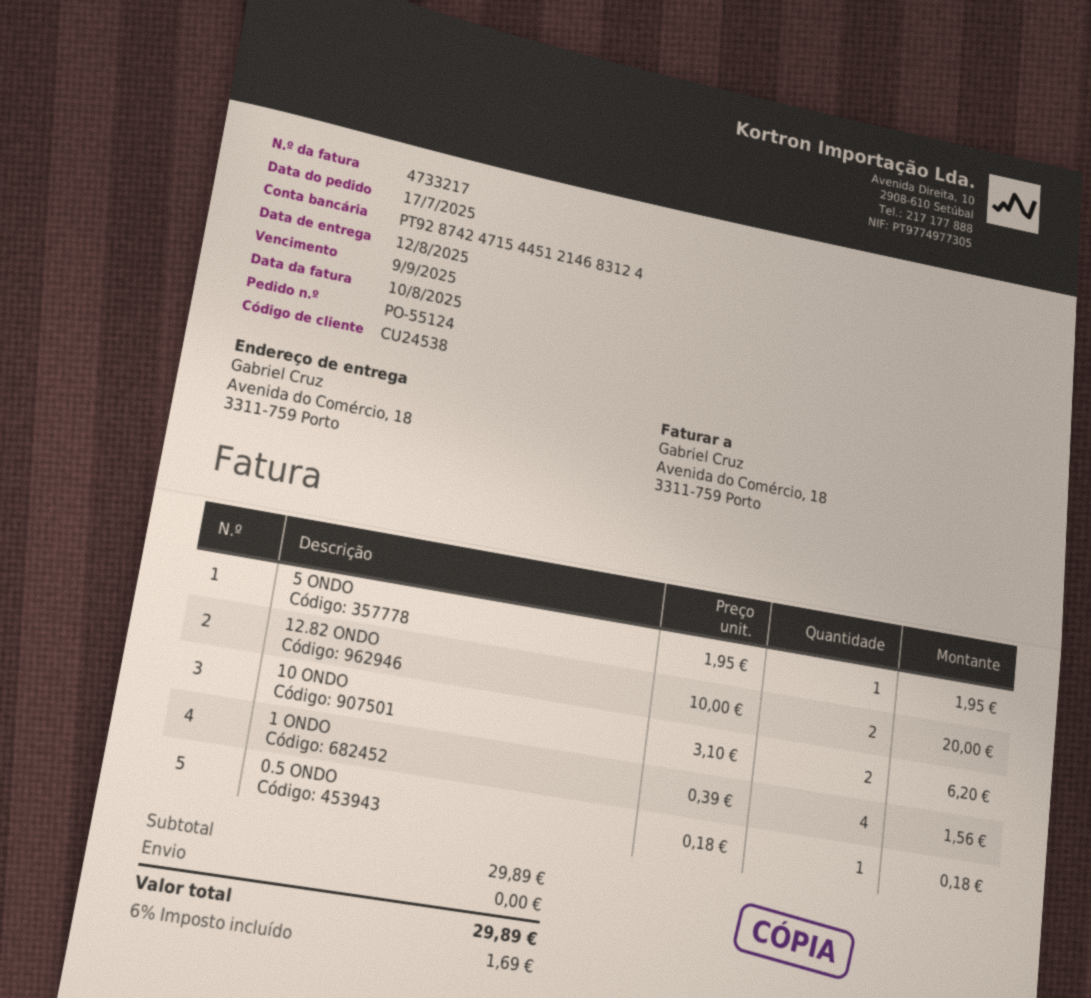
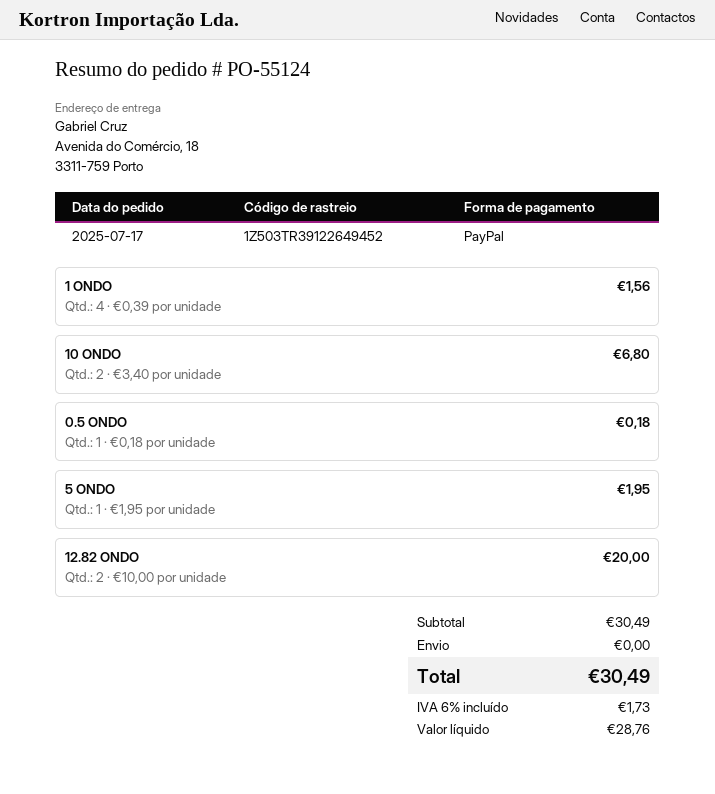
10 ONDO: 2 x 3.10 = 6.20 -> 2 x 3.40 = 6.80
subtotal: 29.89 -> 30.49
tax: 6% = 1.69 -> 6% = 1.73
total: 29.89 -> 30.49

